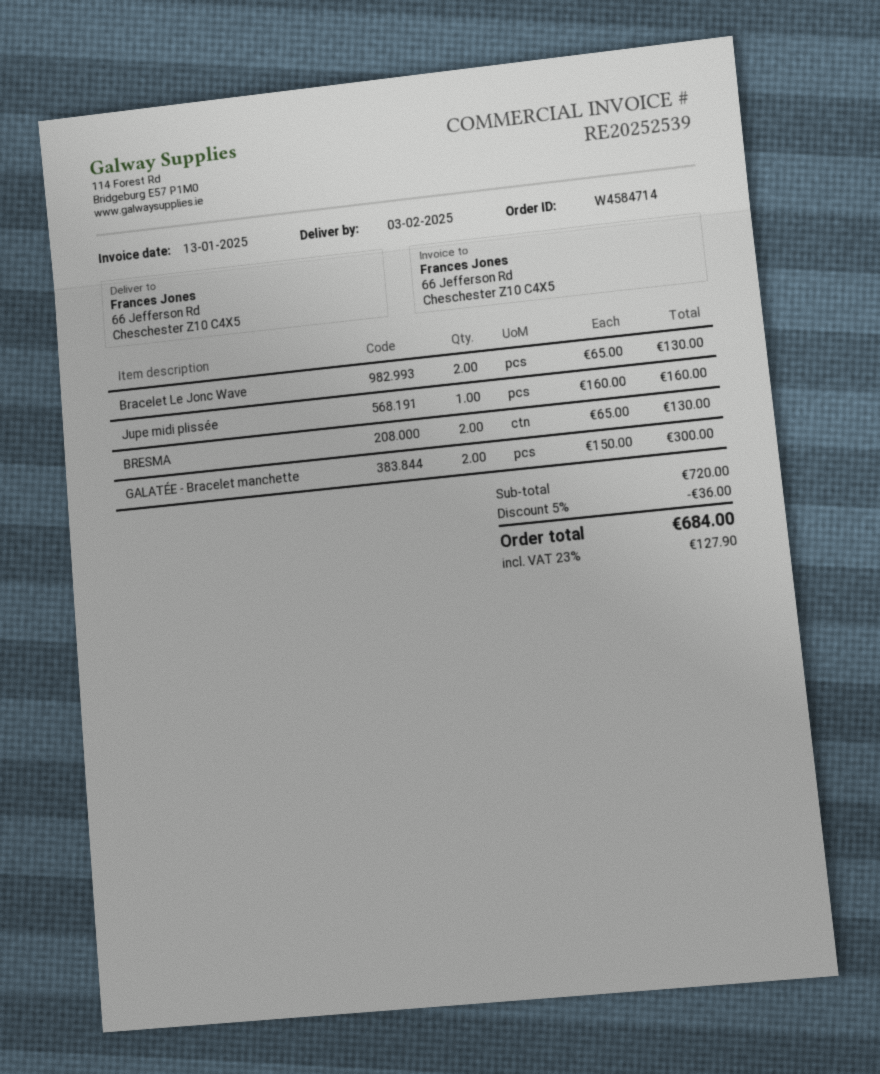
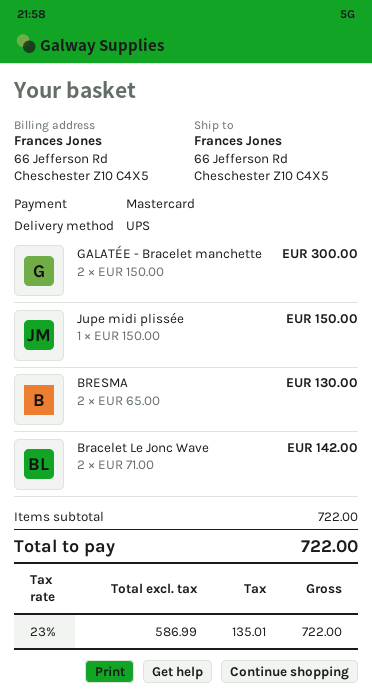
Bracelet Le Jonc Wave: 2 x 65.00 = 130.00 -> 2 x 71.00 = 142.00
Jupe midi plissée: 1 x 160.00 = 160.00 -> 1 x 150.00 = 150.00
subtotal: 720.00 -> 722.00
discount: 5% = 36.00 -> none
tax: 23% = 127.90 -> 23% = 135.01
total: 684.00 -> 722.00

